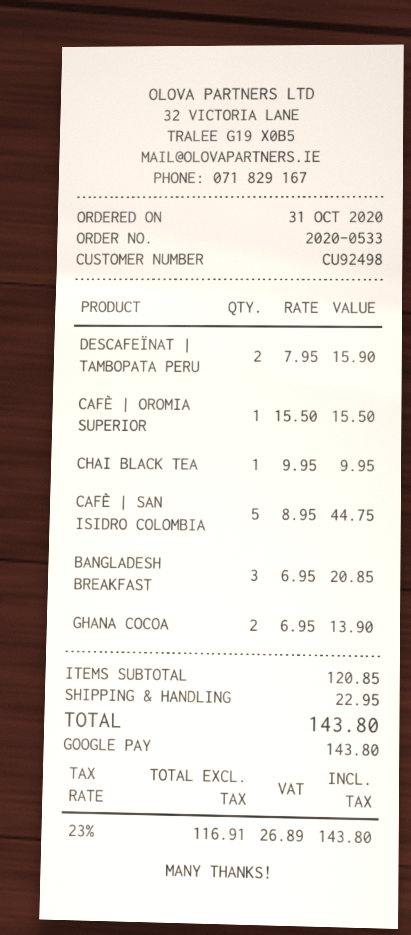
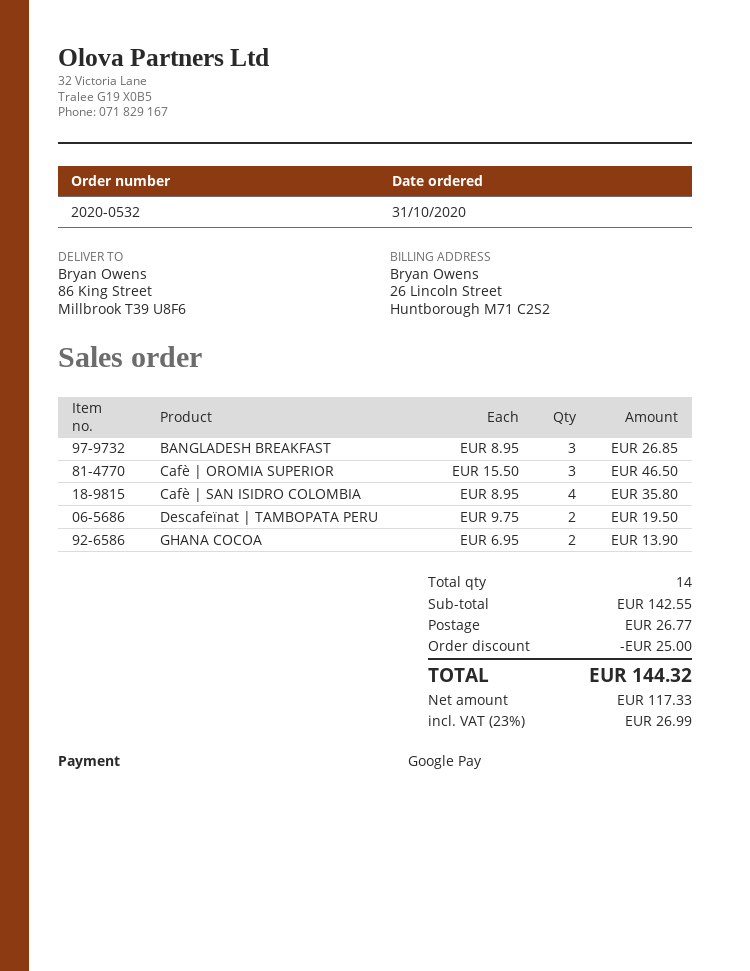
order number: 2020-0533 -> 2020-0532
DESCAFEÏNAT | TAMBOPATA PERU: 2 x 7.95 = 15.90 -> 2 x 9.75 = 19.50
CAFÈ | OROMIA SUPERIOR: 1 x 15.50 = 15.50 -> 3 x 15.50 = 46.50
CHAI BLACK TEA: 1 x 9.95 = 9.95 -> none
CAFÈ | SAN ISIDRO COLOMBIA: 5 x 8.95 = 44.75 -> 4 x 8.95 = 35.80
BANGLADESH BREAKFAST: 3 x 6.95 = 20.85 -> 3 x 8.95 = 26.85
subtotal: 120.85 -> 142.55
discount: none -> 25.00
shipping: 22.95 -> 26.77
net: 116.91 -> 117.33
tax: 23% = 26.89 -> 23% = 26.99
total: 143.80 -> 144.32

